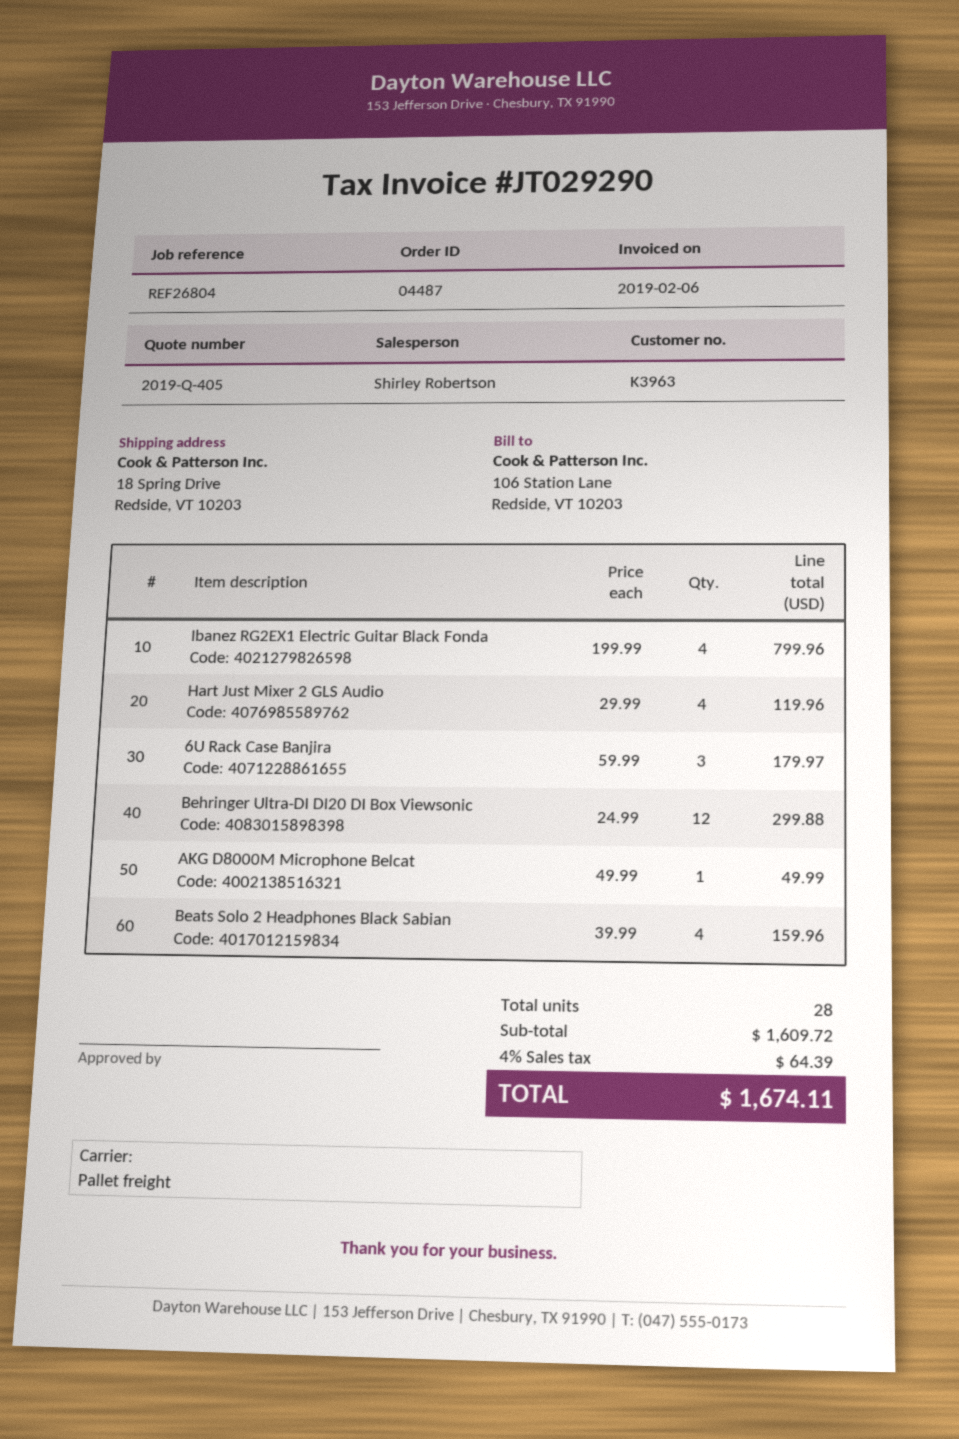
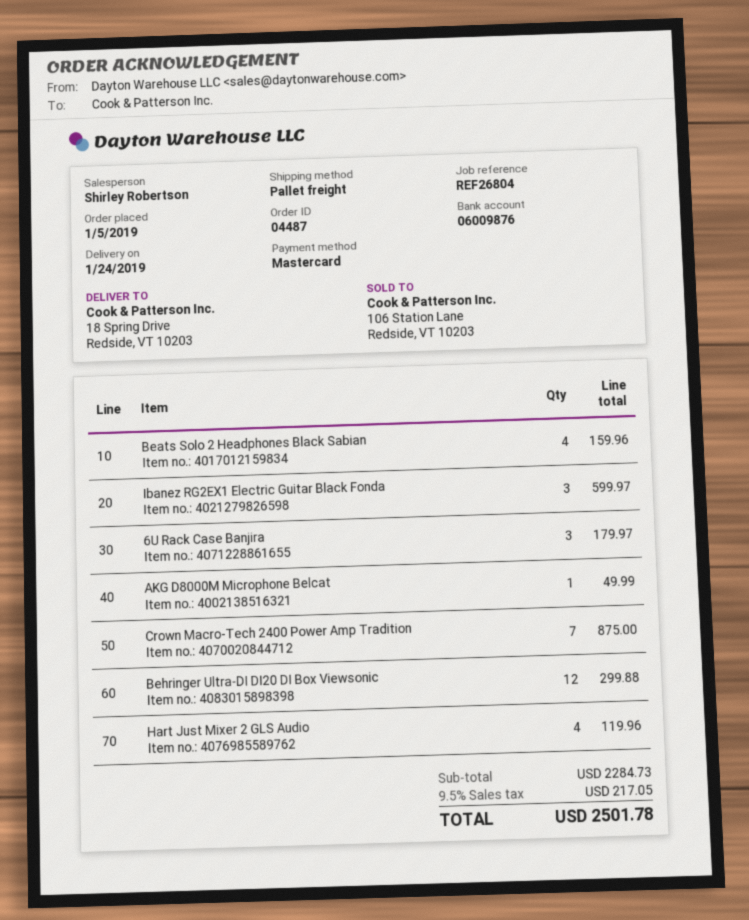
Ibanez RG2EX1 Electric Guitar Black Fonda: 4 for 799.96 -> 3 for 599.97
Crown Macro-Tech 2400 Power Amp Tradition: none -> 7 for 875.00
subtotal: 1609.72 -> 2284.73
tax: 4% = 64.39 -> 9.5% = 217.05
total: 1674.11 -> 2501.78

